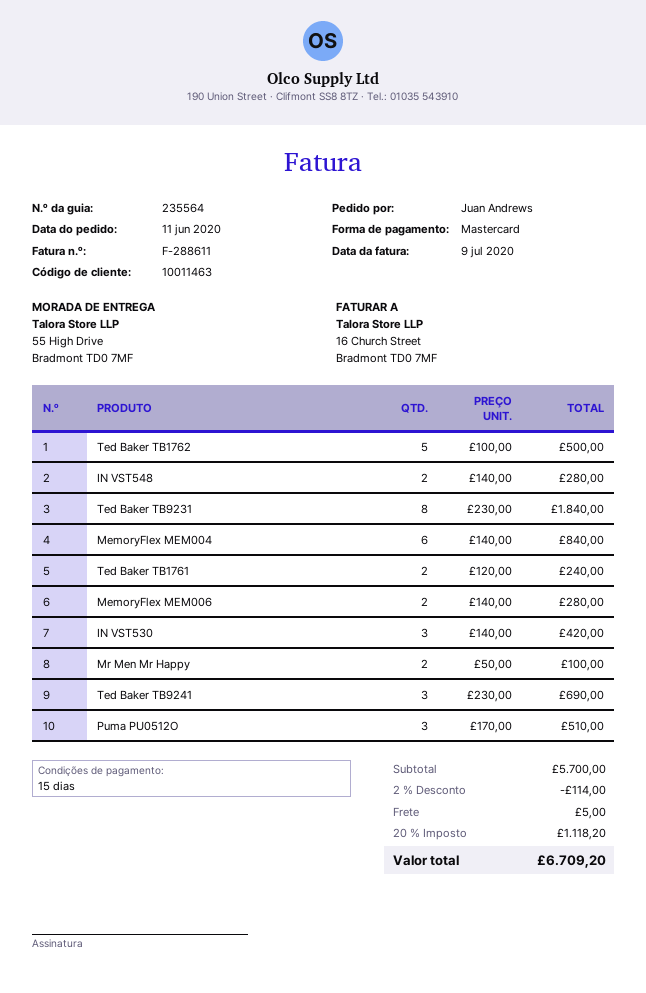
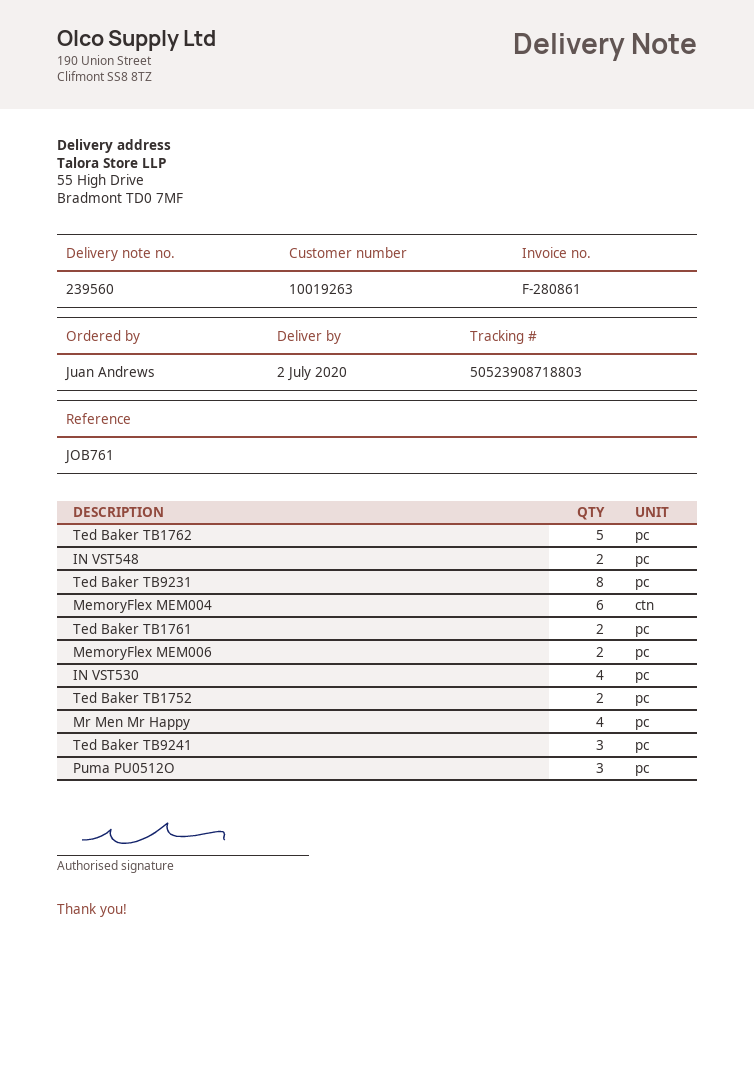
delivery note number: 235564 -> 239560
invoice number: F-288611 -> F-280861
customer number: 10011463 -> 10019263
IN VST530: 3 -> 4
Mr Men Mr Happy: 2 -> 4
Ted Baker TB1752: none -> 2

